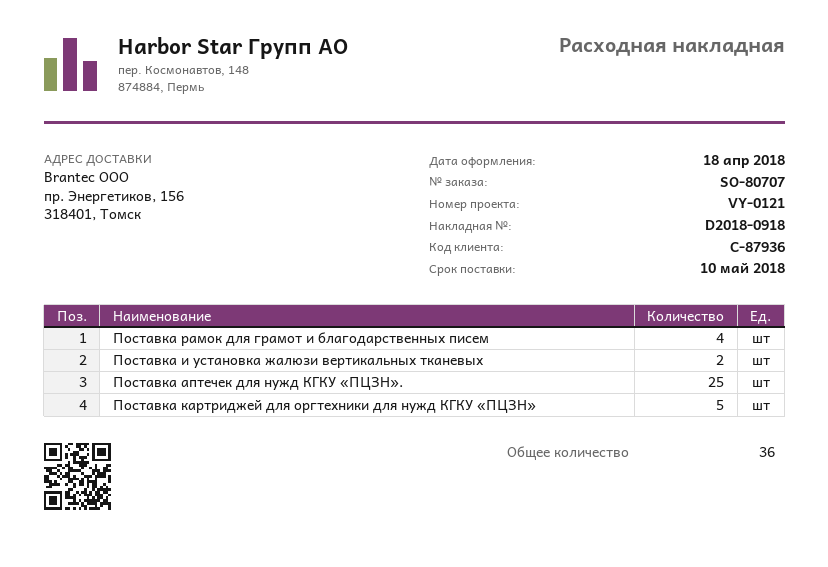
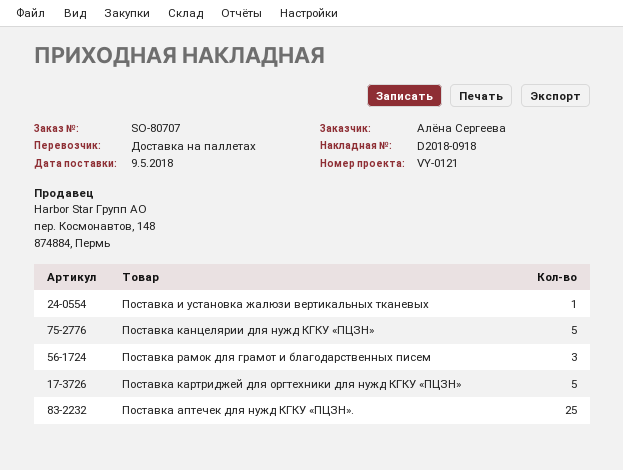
delivery date: 2018-05-10 -> 2018-05-09
Поставка рамок для грамот и благодарственных писем: 4 -> 3
Поставка и установка жалюзи вертикальных тканевых: 2 -> 1
Поставка канцелярии для нужд КГКУ «ПЦЗН»: none -> 5

